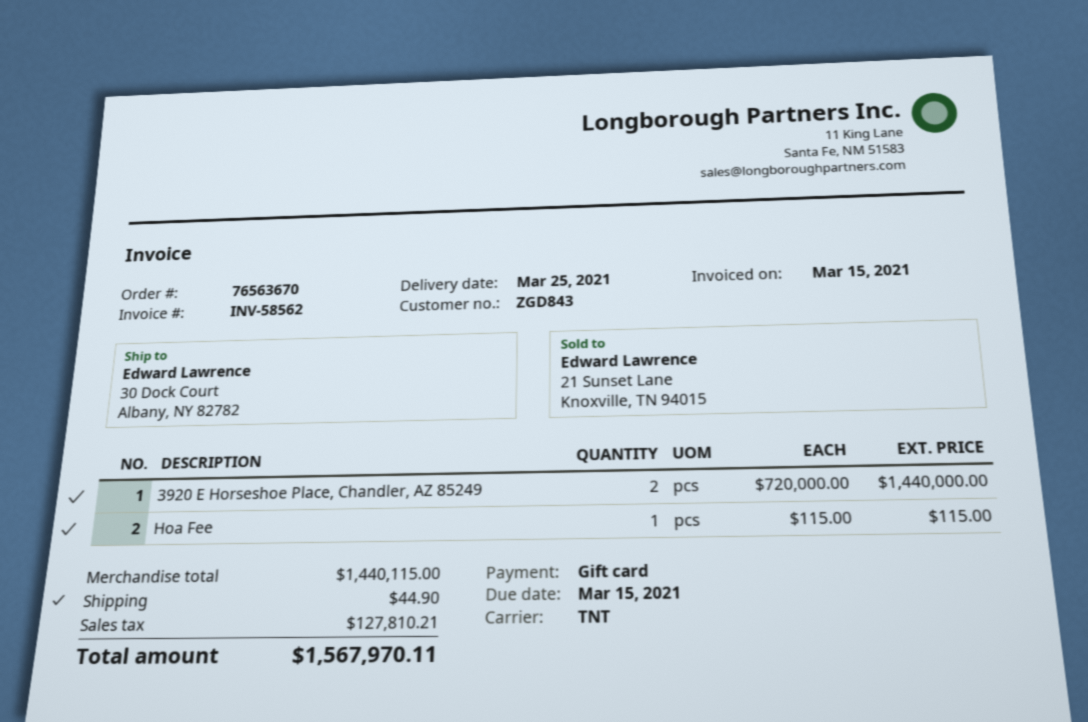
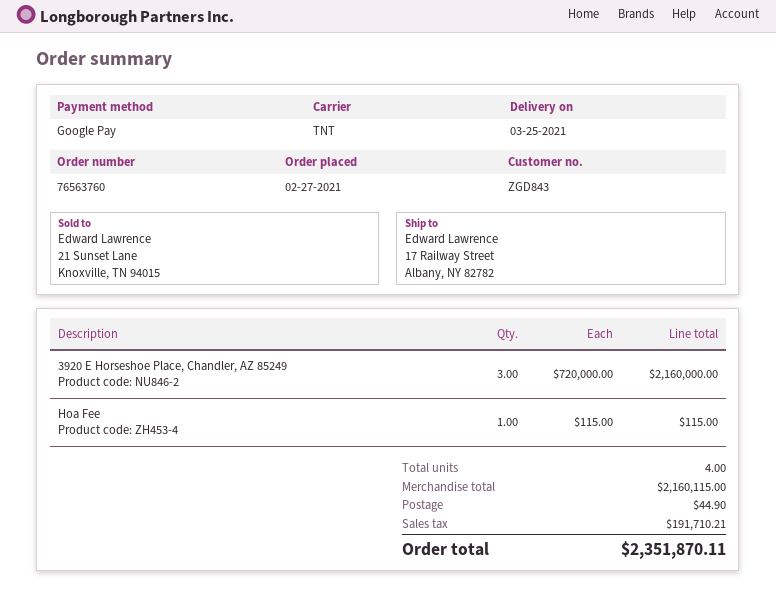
order number: 76563670 -> 76563760
payment method: gift card -> Google Pay
ship to: 30 Dock Court, Albany, NY 82782 -> 17 Railway Street, Albany, NY 82782
3920 E Horseshoe Place, Chandler, AZ 85249: 2 x 720000.00 = 1440000.00 -> 3 x 720000.00 = 2160000.00
subtotal: 1440115.00 -> 2160115.00
tax: 127810.21 -> 191710.21
total: 1567970.11 -> 2351870.11

